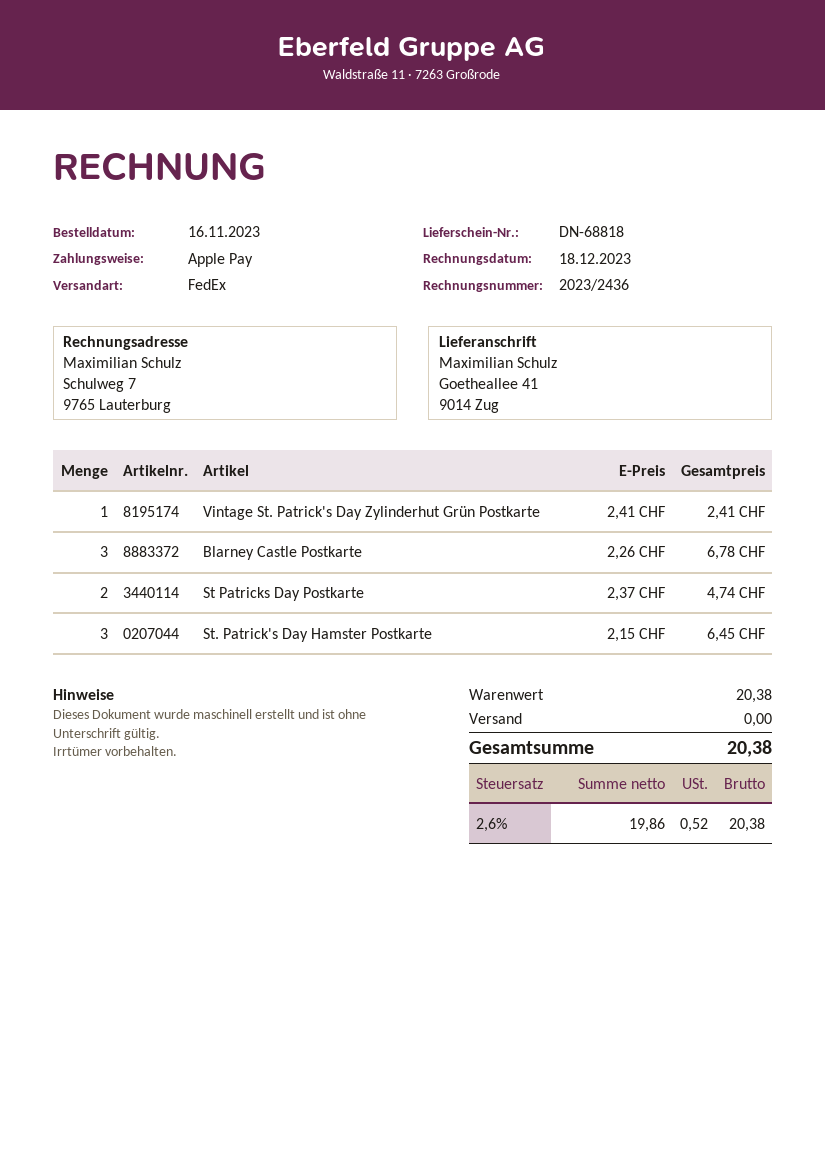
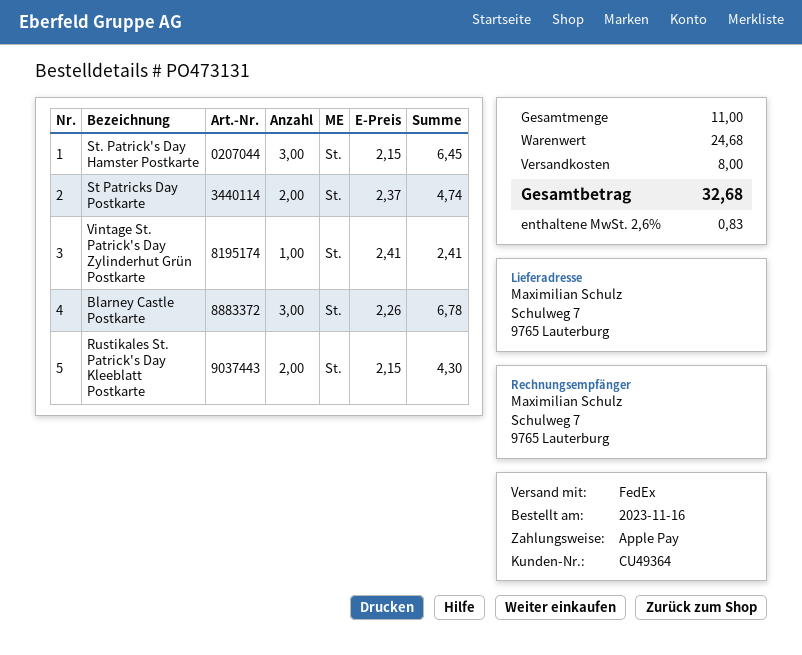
ship to: Goetheallee 41, 9014 Zug -> Schulweg 7, 9765 Lauterburg
Rustikales St. Patrick's Day Kleeblatt Postkarte: none -> 2 x 2.15 = 4.30
subtotal: 20.38 -> 24.68
shipping: 0.00 -> 8.00
tax: 2.6% = 0.52 -> 2.6% = 0.83
total: 20.38 -> 32.68

